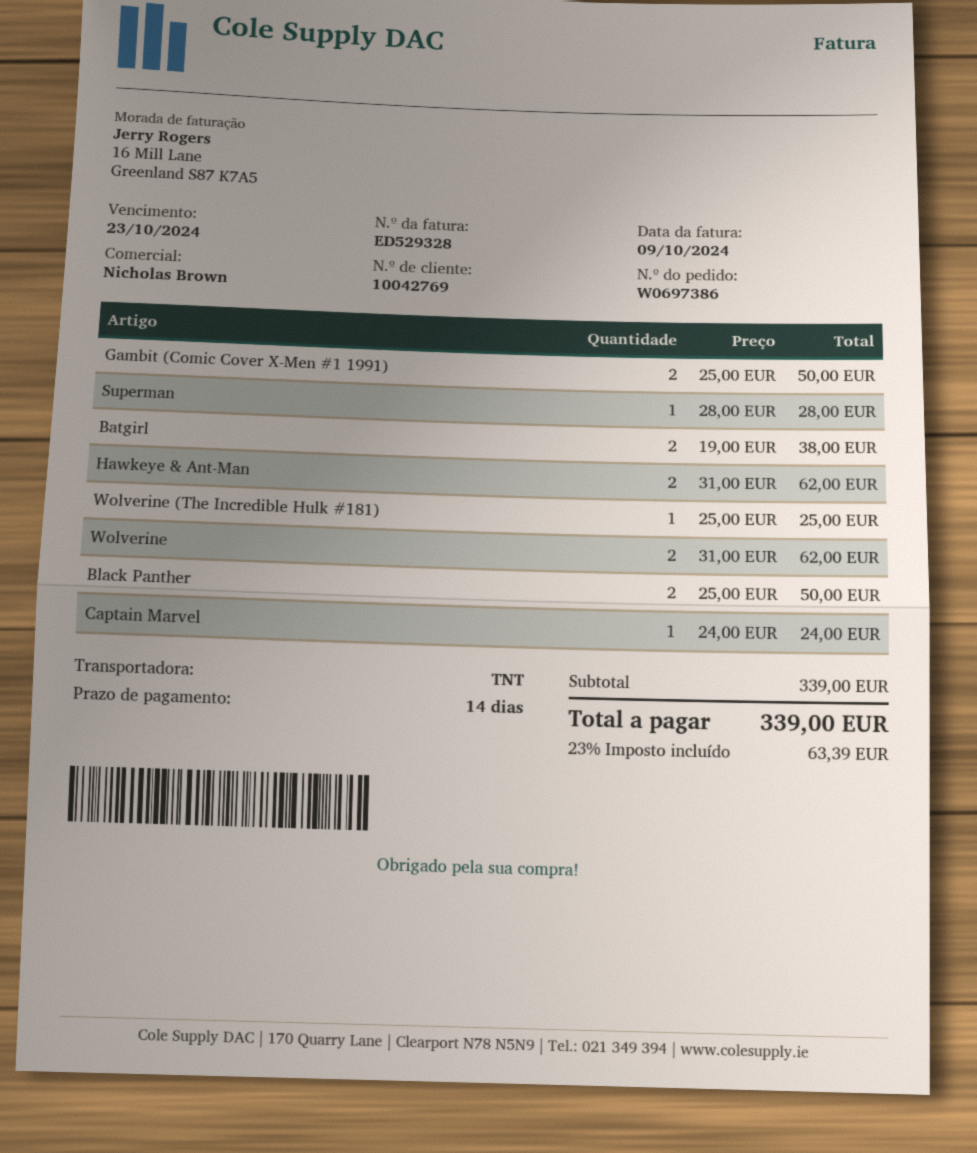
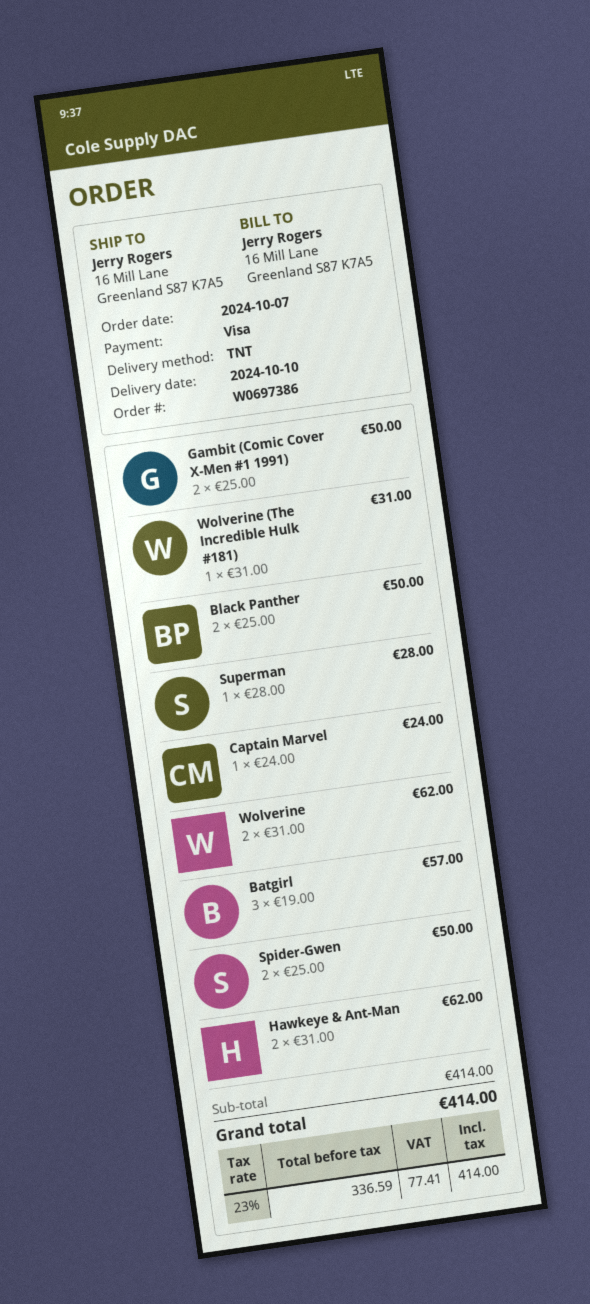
Batgirl: 2 x 19.00 = 38.00 -> 3 x 19.00 = 57.00
Wolverine (The Incredible Hulk #181): 1 x 25.00 = 25.00 -> 1 x 31.00 = 31.00
Spider-Gwen: none -> 2 x 25.00 = 50.00
subtotal: 339.00 -> 414.00
tax: 23% = 63.39 -> 23% = 77.41
total: 339.00 -> 414.00

